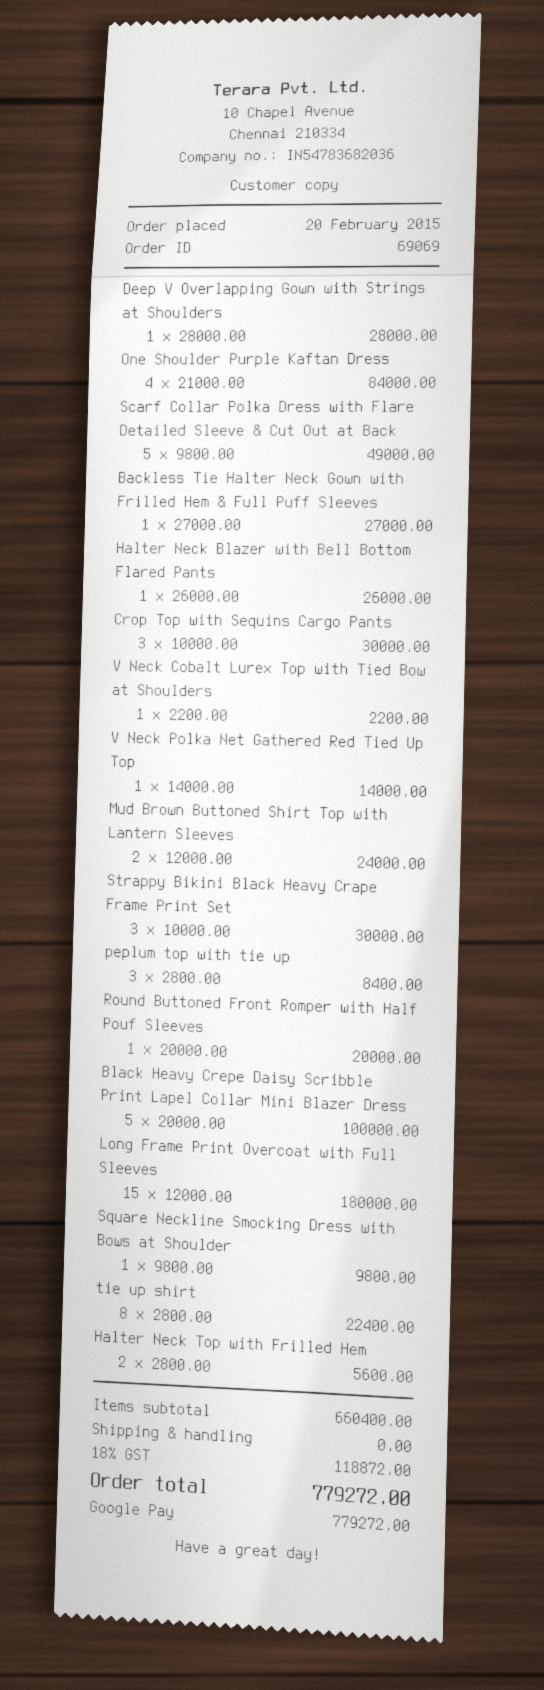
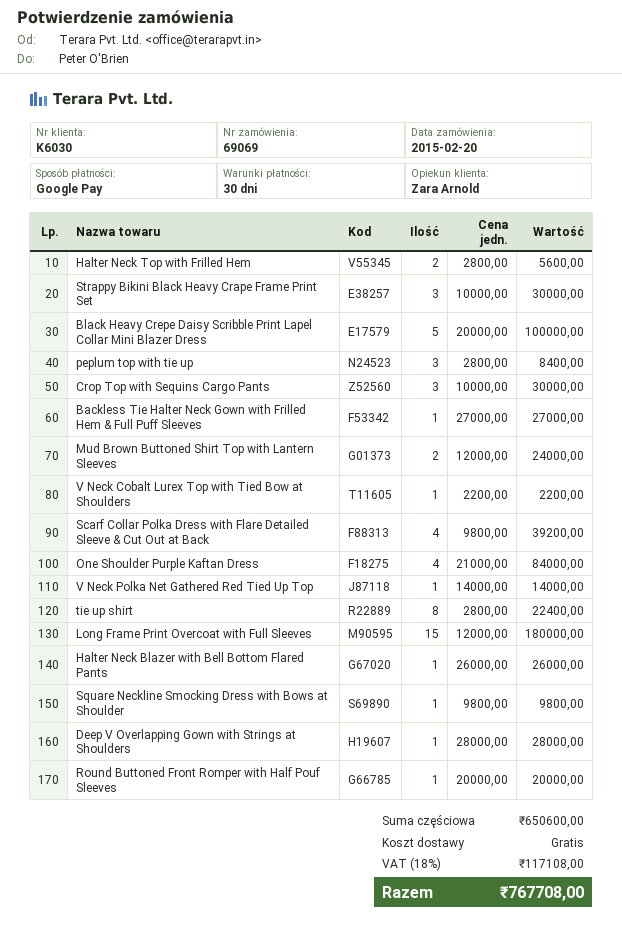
Scarf Collar Polka Dress with Flare Detailed Sleeve & Cut Out at Back: 5 x 9800.00 = 49000.00 -> 4 x 9800.00 = 39200.00
subtotal: 660400.00 -> 650600.00
tax: 18% = 118872.00 -> 18% = 117108.00
total: 779272.00 -> 767708.00

